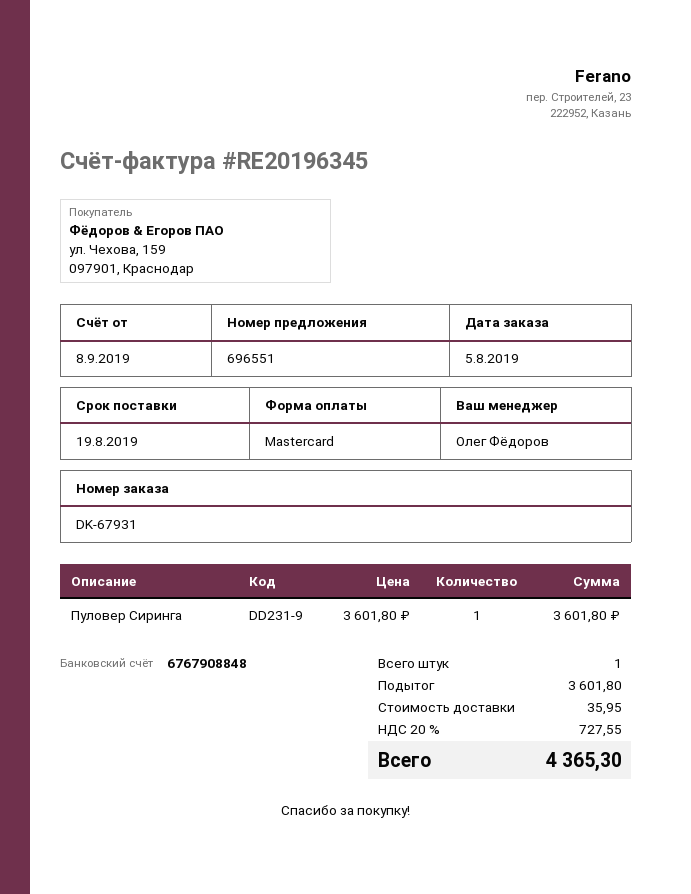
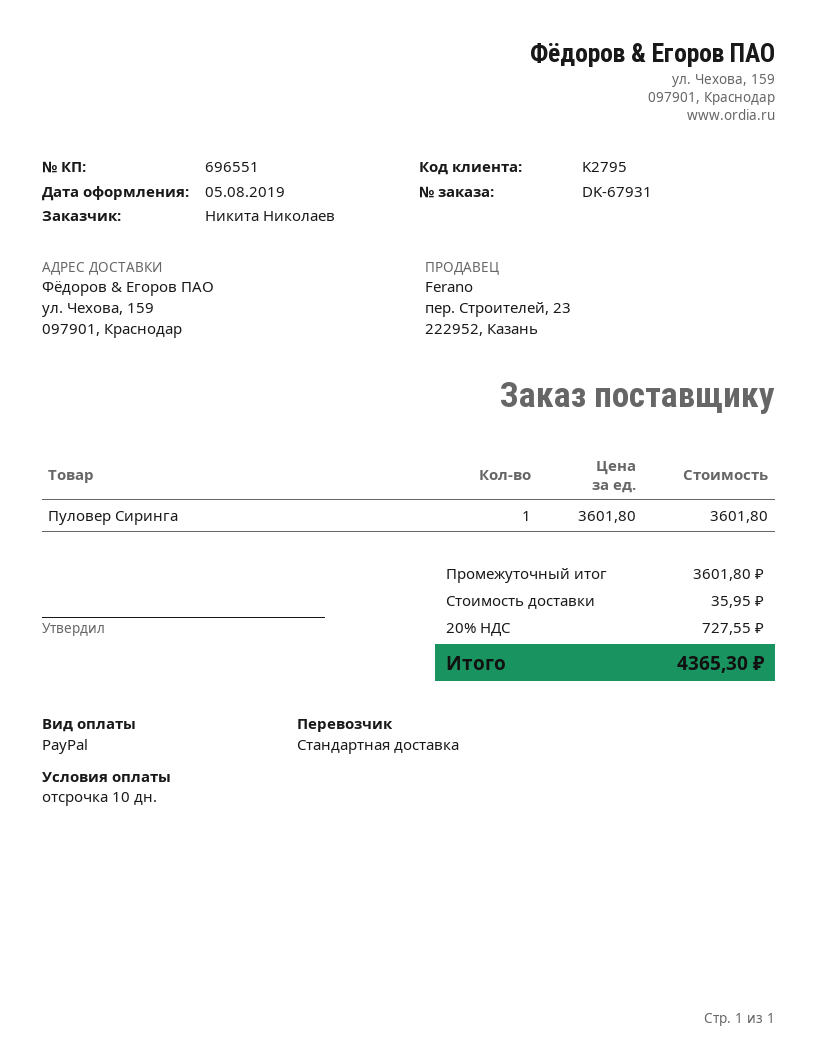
payment method: Mastercard -> PayPal

